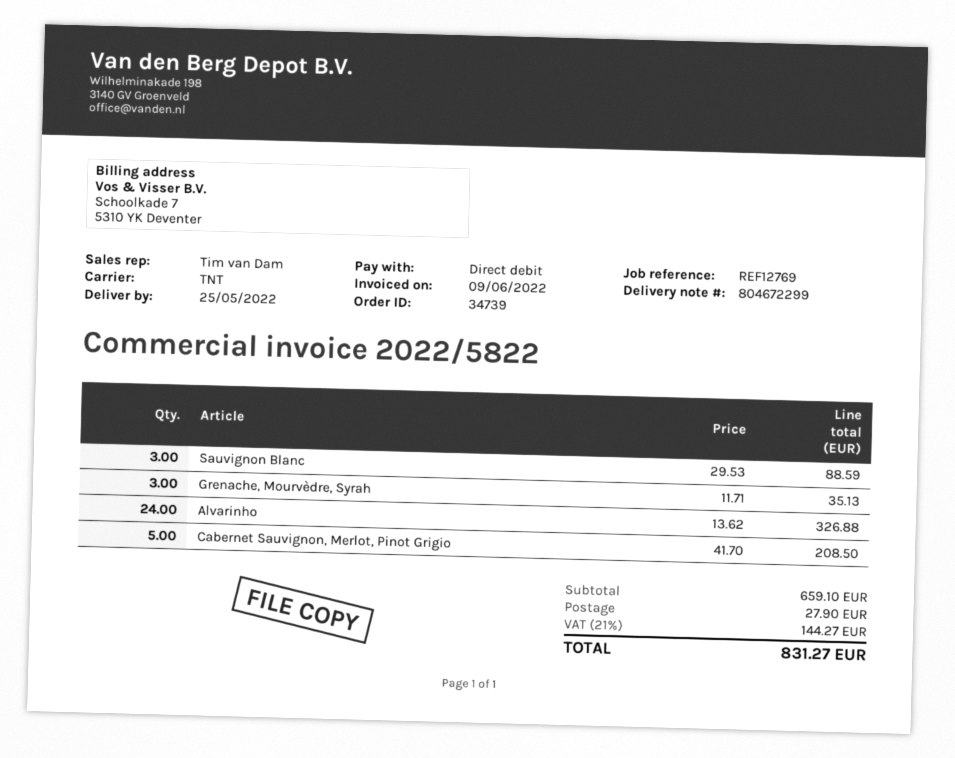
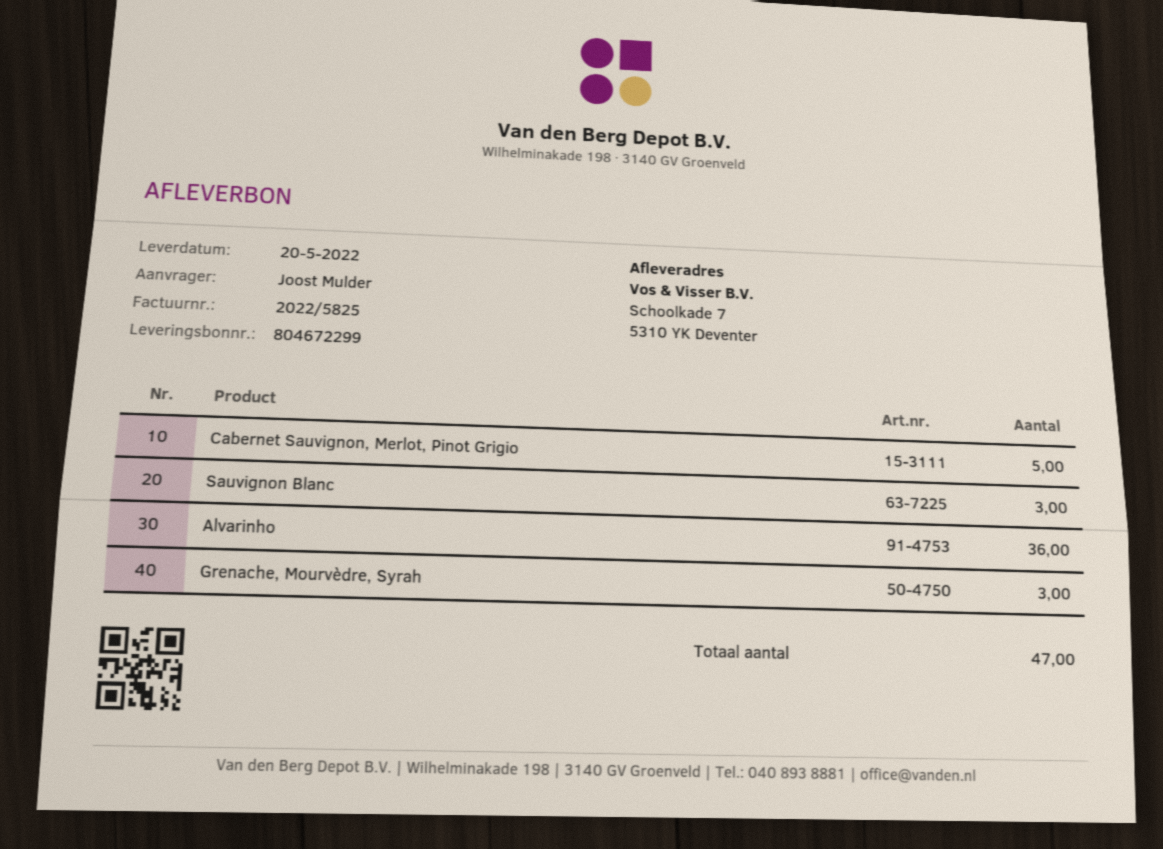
delivery date: 2022-05-25 -> 2022-05-20
invoice number: 2022/5822 -> 2022/5825
Alvarinho: 24 -> 36

